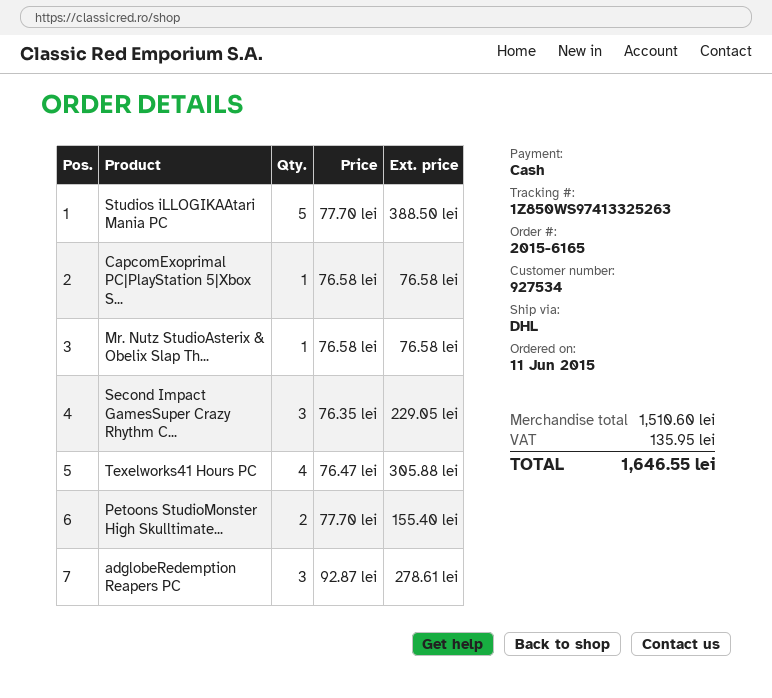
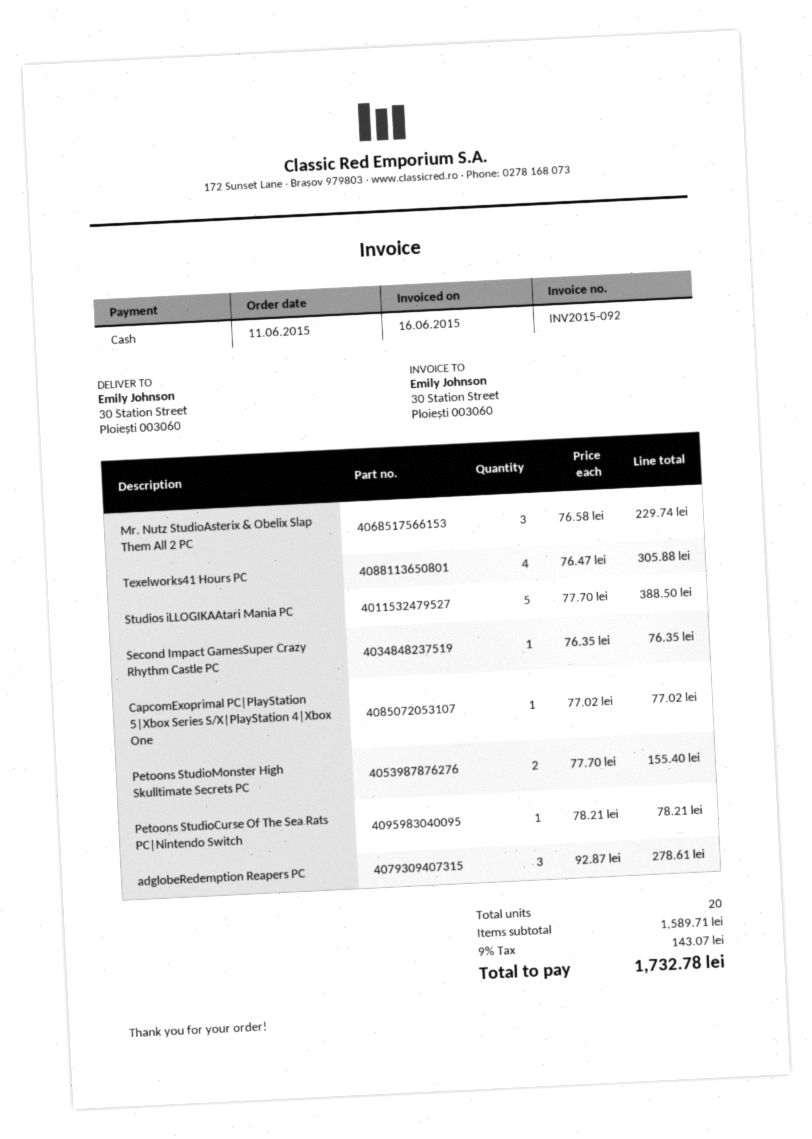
CapcomExoprimal PC|PlayStation 5|Xbox S...: 1 x 76.58 = 76.58 -> 1 x 77.02 = 77.02
Mr. Nutz StudioAsterix & Obelix Slap Th...: 1 x 76.58 = 76.58 -> 3 x 76.58 = 229.74
Second Impact GamesSuper Crazy Rhythm C...: 3 x 76.35 = 229.05 -> 1 x 76.35 = 76.35
Petoons StudioCurse Of The Sea Rats PC|Nintendo Switch: none -> 1 x 78.21 = 78.21
subtotal: 1510.60 -> 1589.71
tax: 135.95 -> 143.07
total: 1646.55 -> 1732.78

